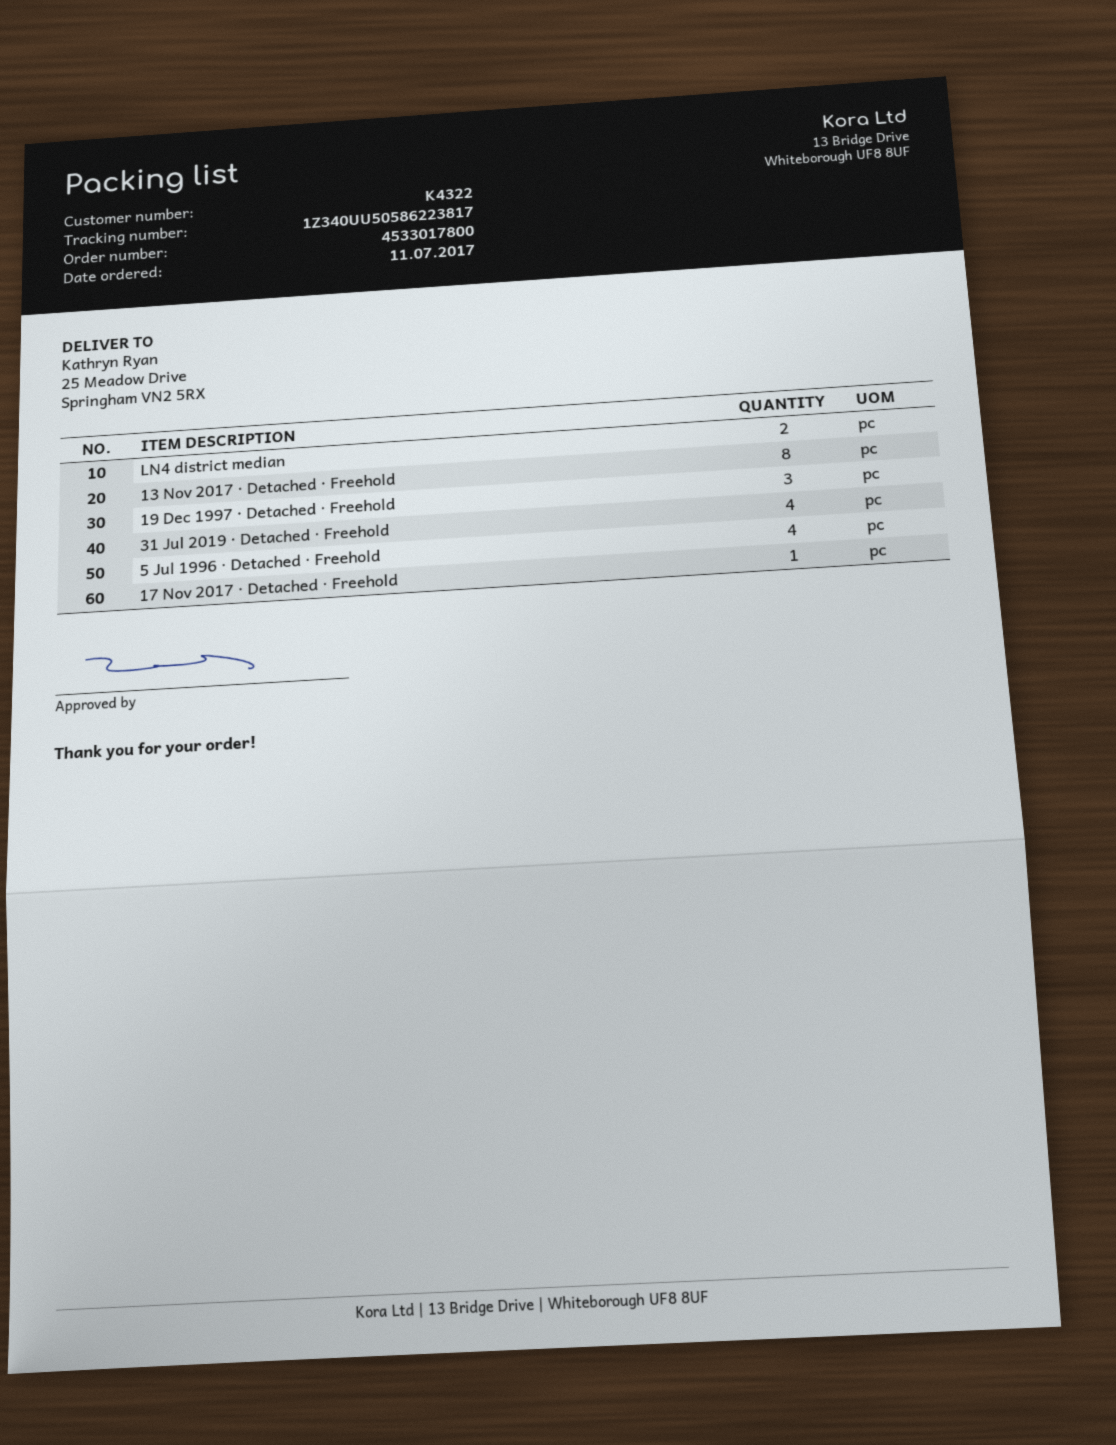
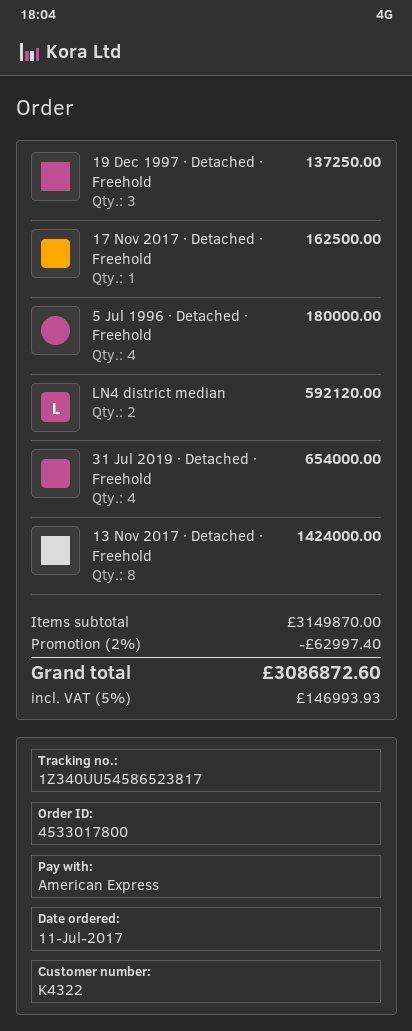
tracking number: 1Z340UU50586223817 -> 1Z340UU54586523817

